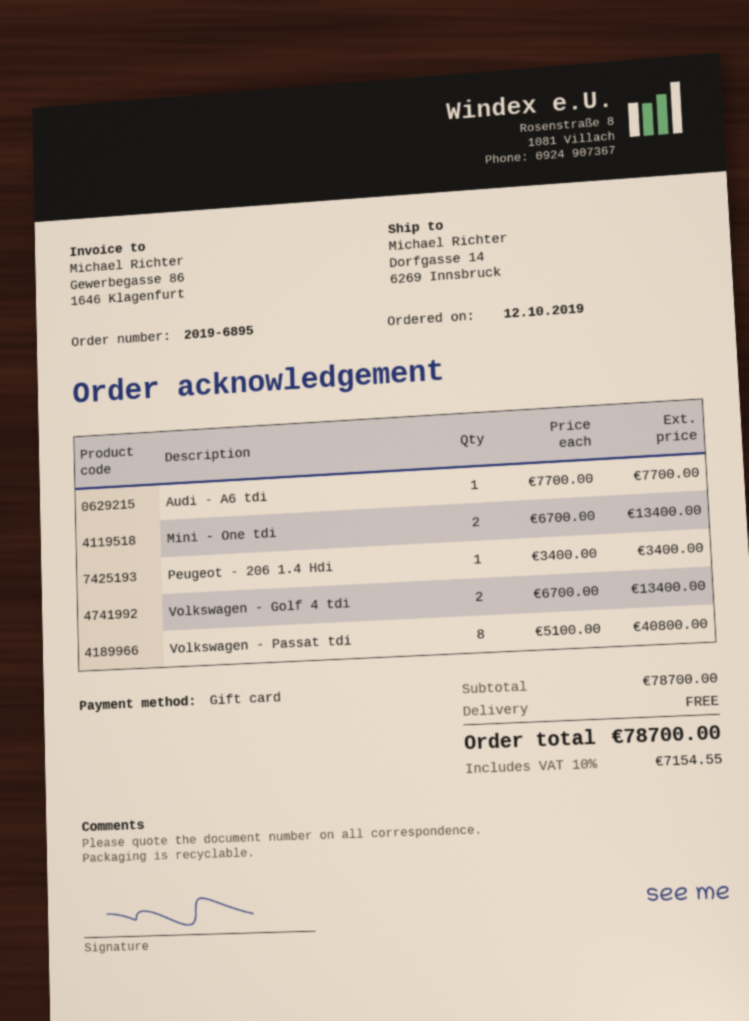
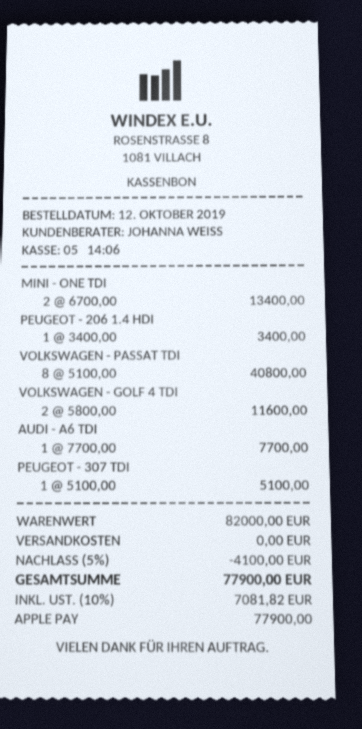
payment method: gift card -> Apple Pay
Volkswagen - Golf 4 tdi: 2 x 6700.00 = 13400.00 -> 2 x 5800.00 = 11600.00
PEUGEOT - 307 TDI: none -> 1 x 5100.00 = 5100.00
subtotal: 78700.00 -> 82000.00
discount: none -> 5% = 4100.00
tax: 10% = 7154.55 -> 10% = 7081.82
total: 78700.00 -> 77900.00

